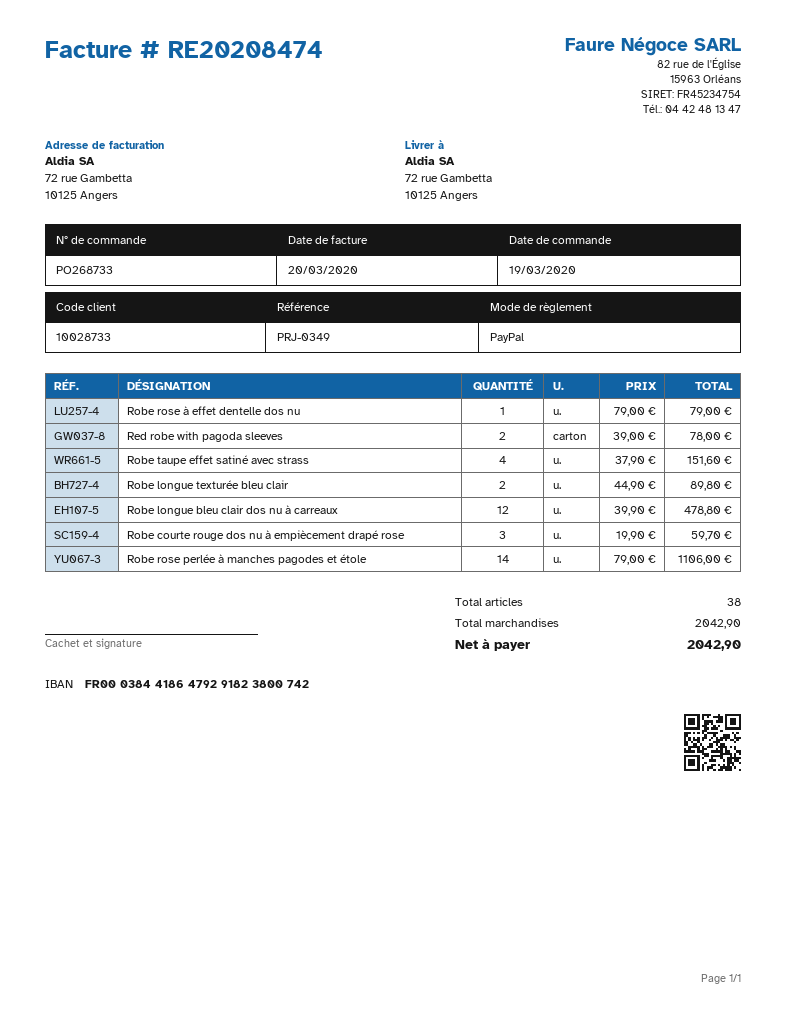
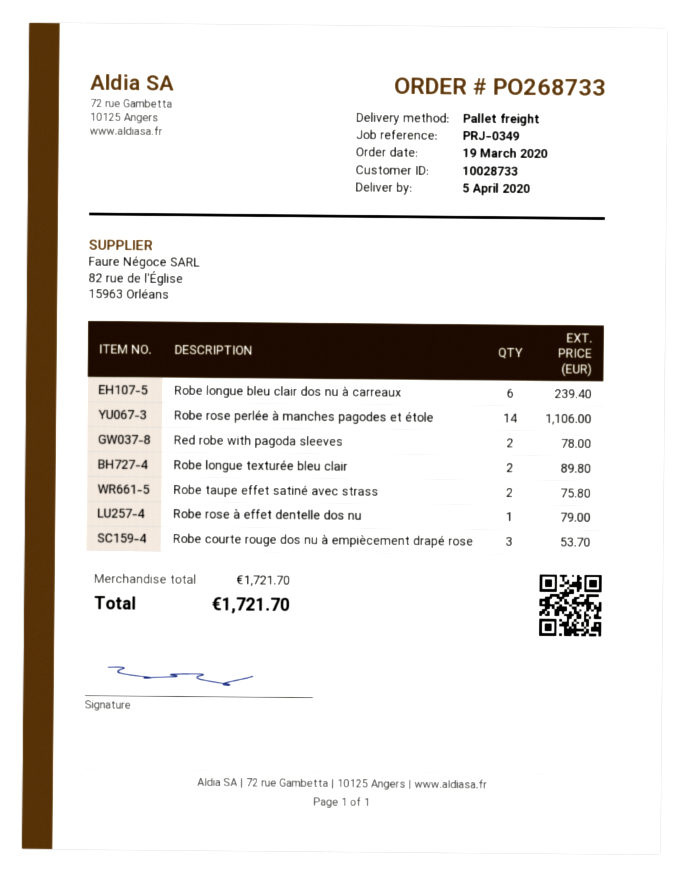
Robe taupe effet satiné avec strass: 4 for 151.60 -> 2 for 75.80
Robe longue bleu clair dos nu à carreaux: 12 for 478.80 -> 6 for 239.40
Robe courte rouge dos nu à empiècement drapé rose: 3 for 59.70 -> 3 for 53.70
subtotal: 2042.90 -> 1721.70
total: 2042.90 -> 1721.70

